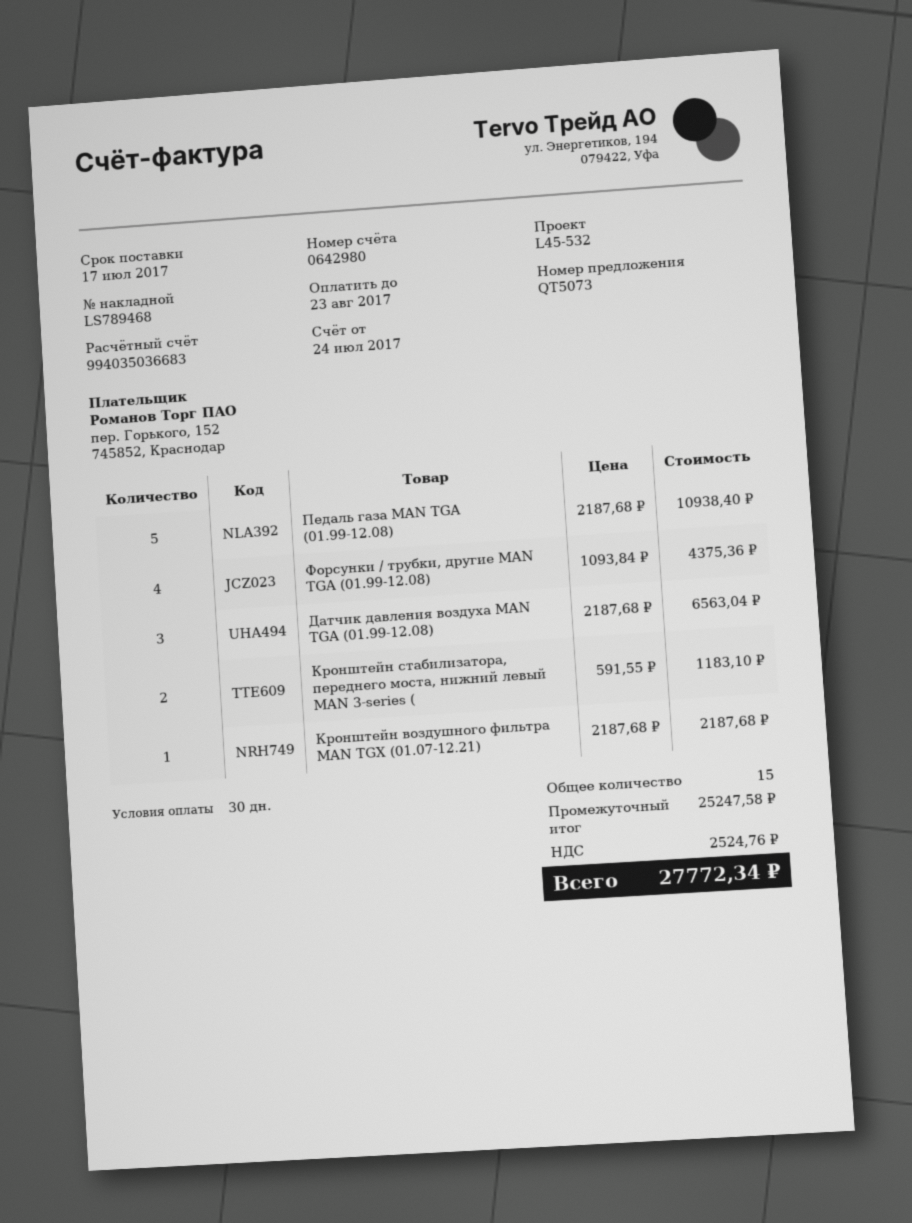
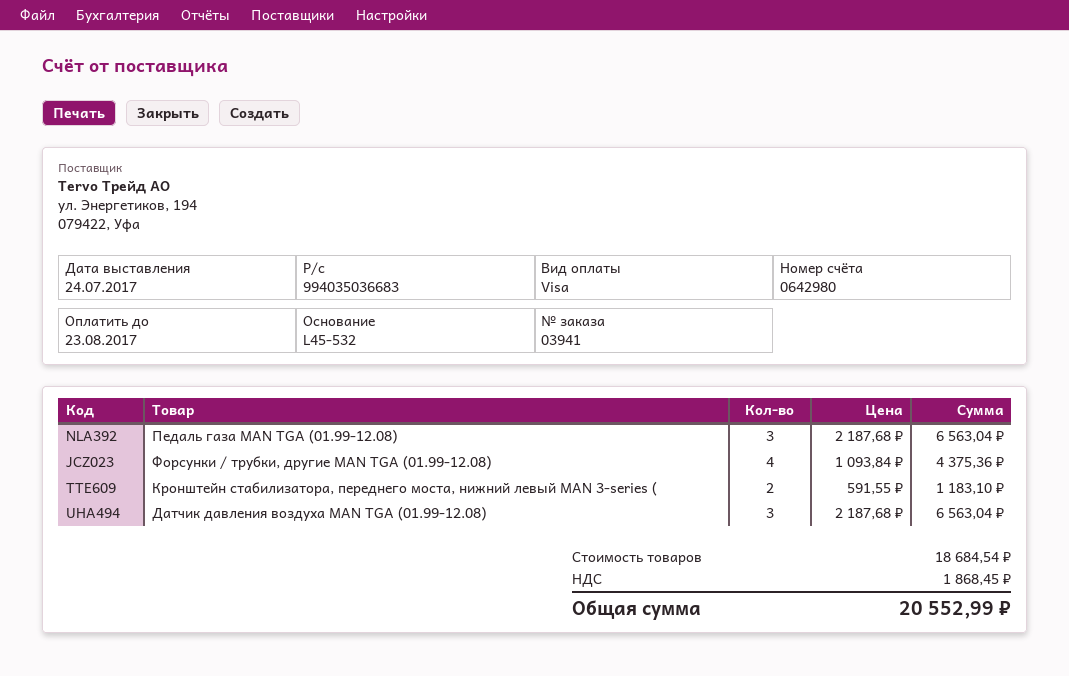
Педаль газа MAN TGA (01.99-12.08): 5 x 2187.68 = 10938.40 -> 3 x 2187.68 = 6563.04
Кронштейн воздушного фильтра MAN TGX (01.07-12.21): 1 x 2187.68 = 2187.68 -> none
subtotal: 25247.58 -> 18684.54
tax: 2524.76 -> 1868.45
total: 27772.34 -> 20552.99

